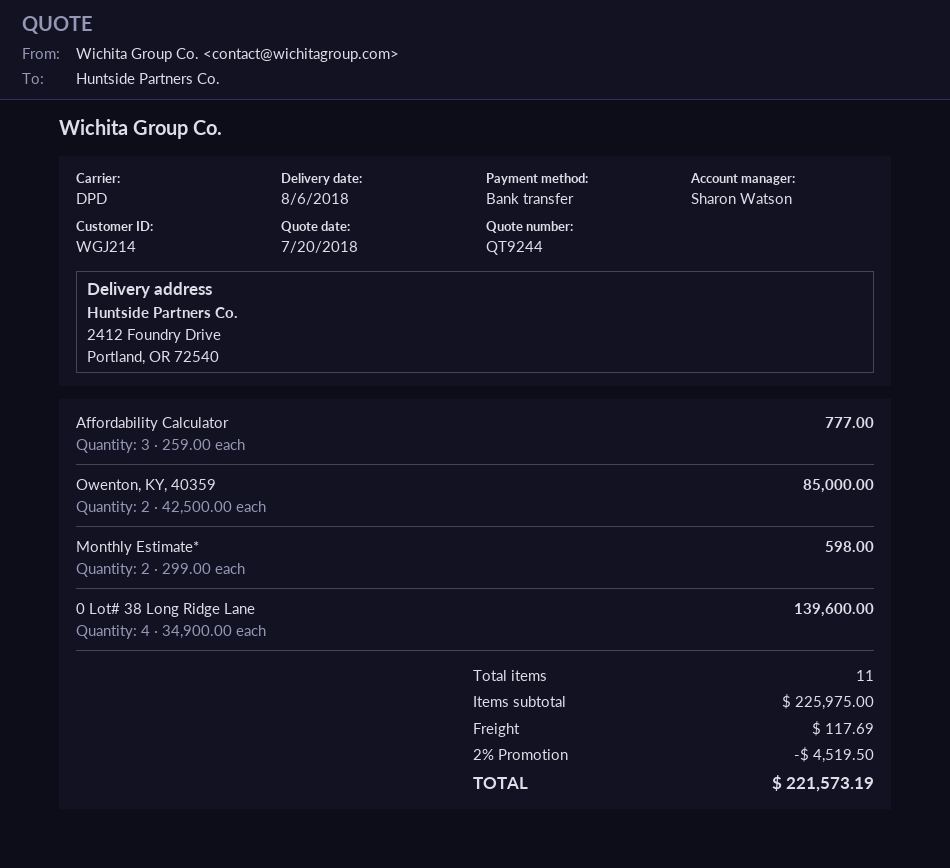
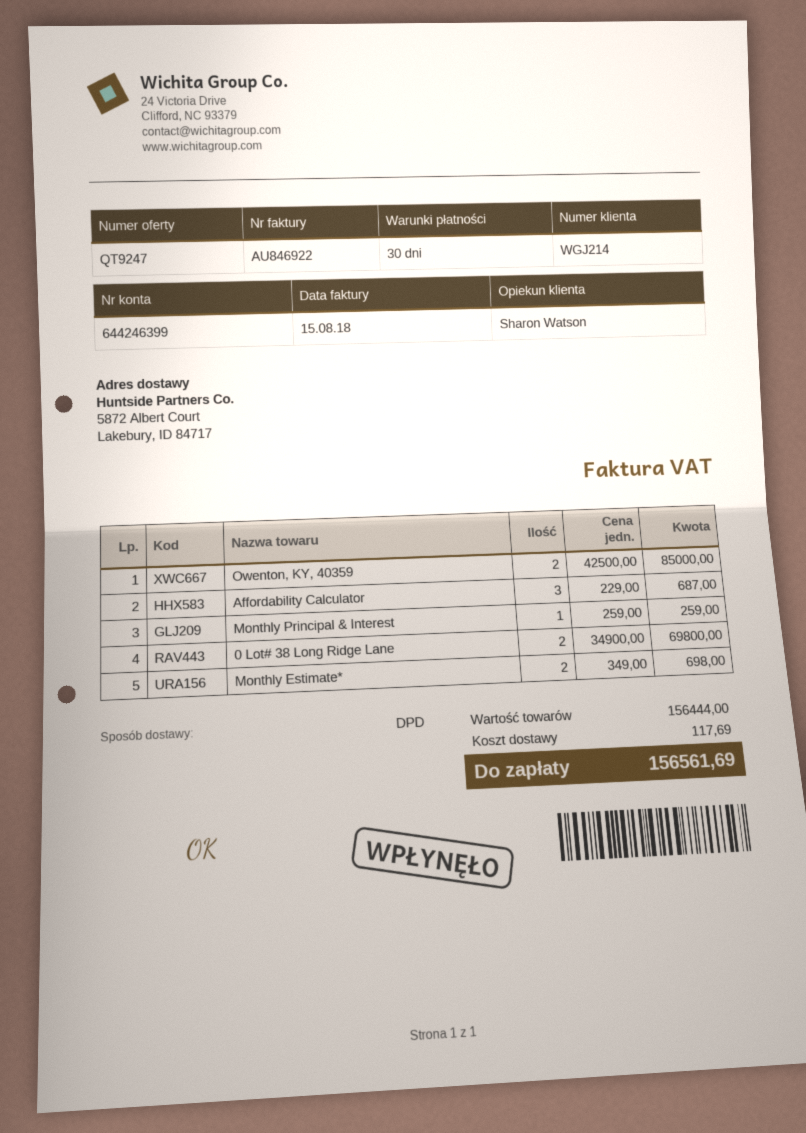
quote number: QT9244 -> QT9247
ship to: 2412 Foundry Drive, Portland, OR 72540 -> 5872 Albert Court, Lakebury, ID 84717
Affordability Calculator: 3 x 259.00 = 777.00 -> 3 x 229.00 = 687.00
Monthly Estimate*: 2 x 299.00 = 598.00 -> 2 x 349.00 = 698.00
0 Lot# 38 Long Ridge Lane: 4 x 34900.00 = 139600.00 -> 2 x 34900.00 = 69800.00
Monthly Principal & Interest: none -> 1 x 259.00 = 259.00
subtotal: 225975.00 -> 156444.00
discount: 2% = 4519.50 -> none
total: 221573.19 -> 156561.69

